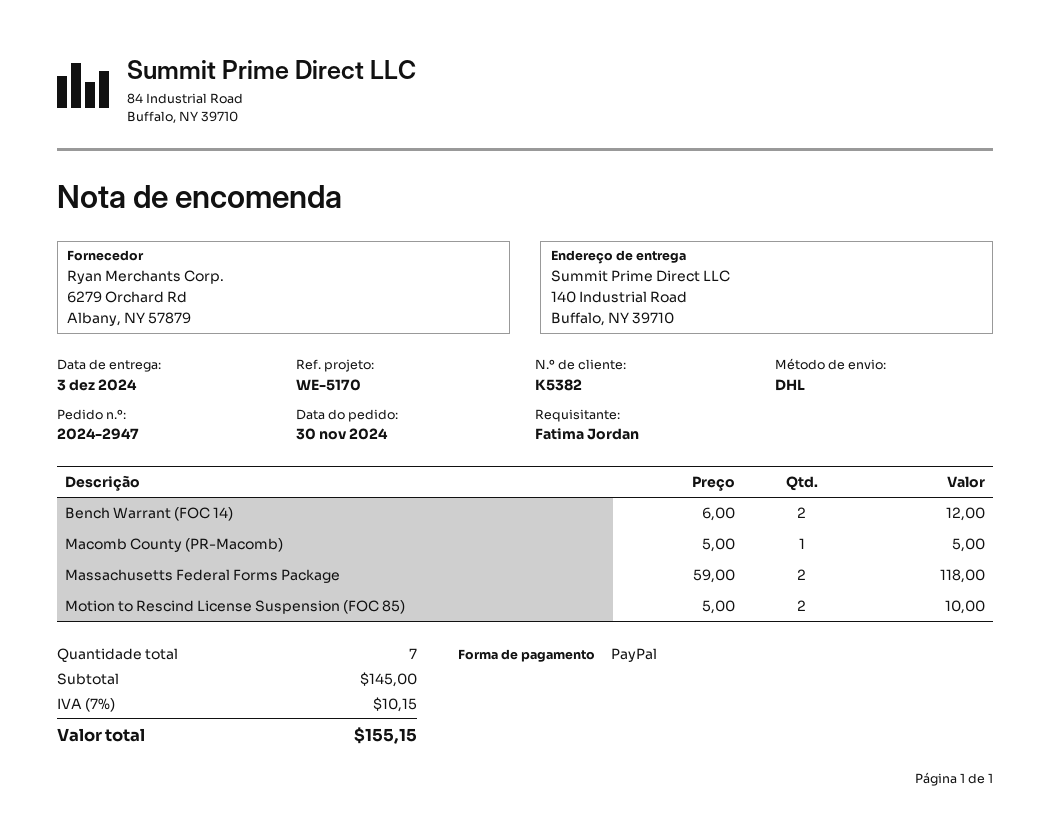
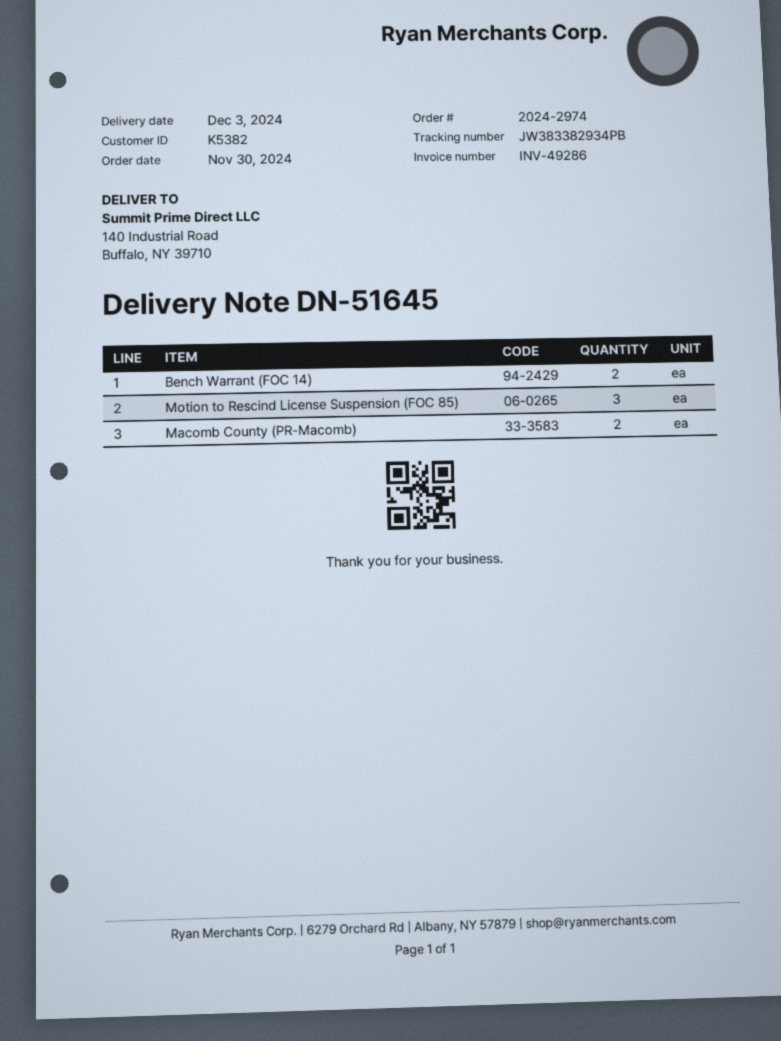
order number: 2024-2947 -> 2024-2974
Macomb County (PR-Macomb): 1 -> 2
Massachusetts Federal Forms Package: 2 -> none
Motion to Rescind License Suspension (FOC 85): 2 -> 3

